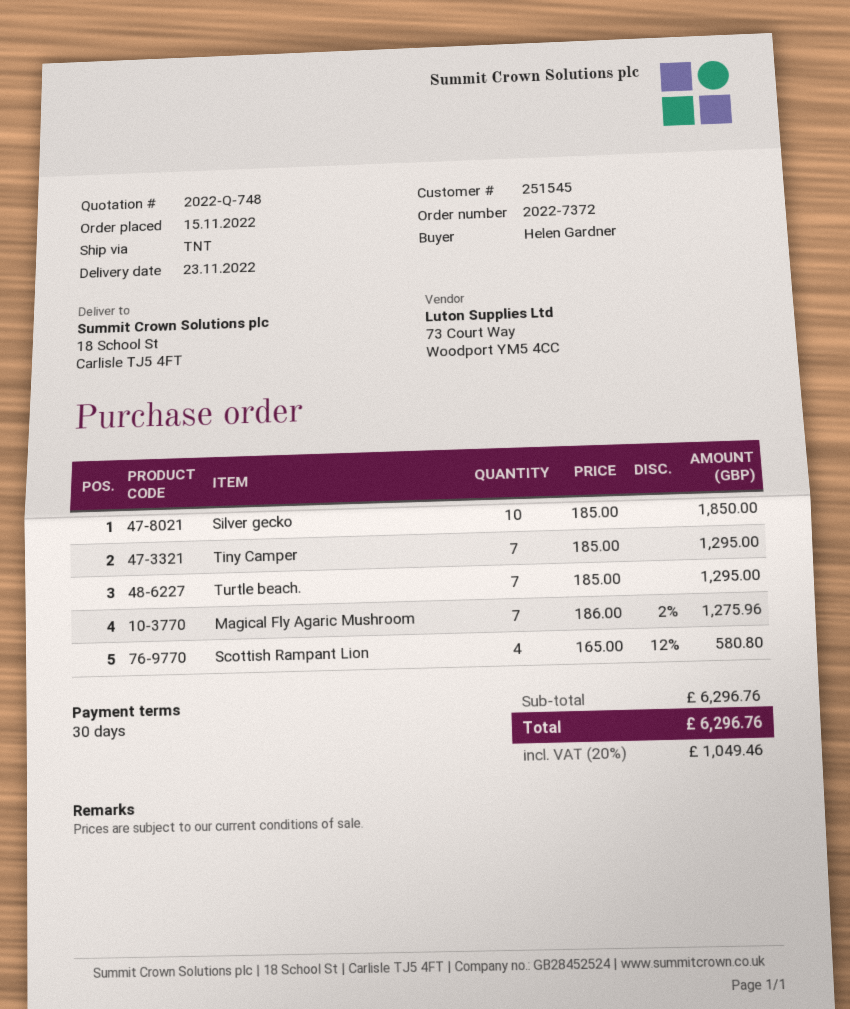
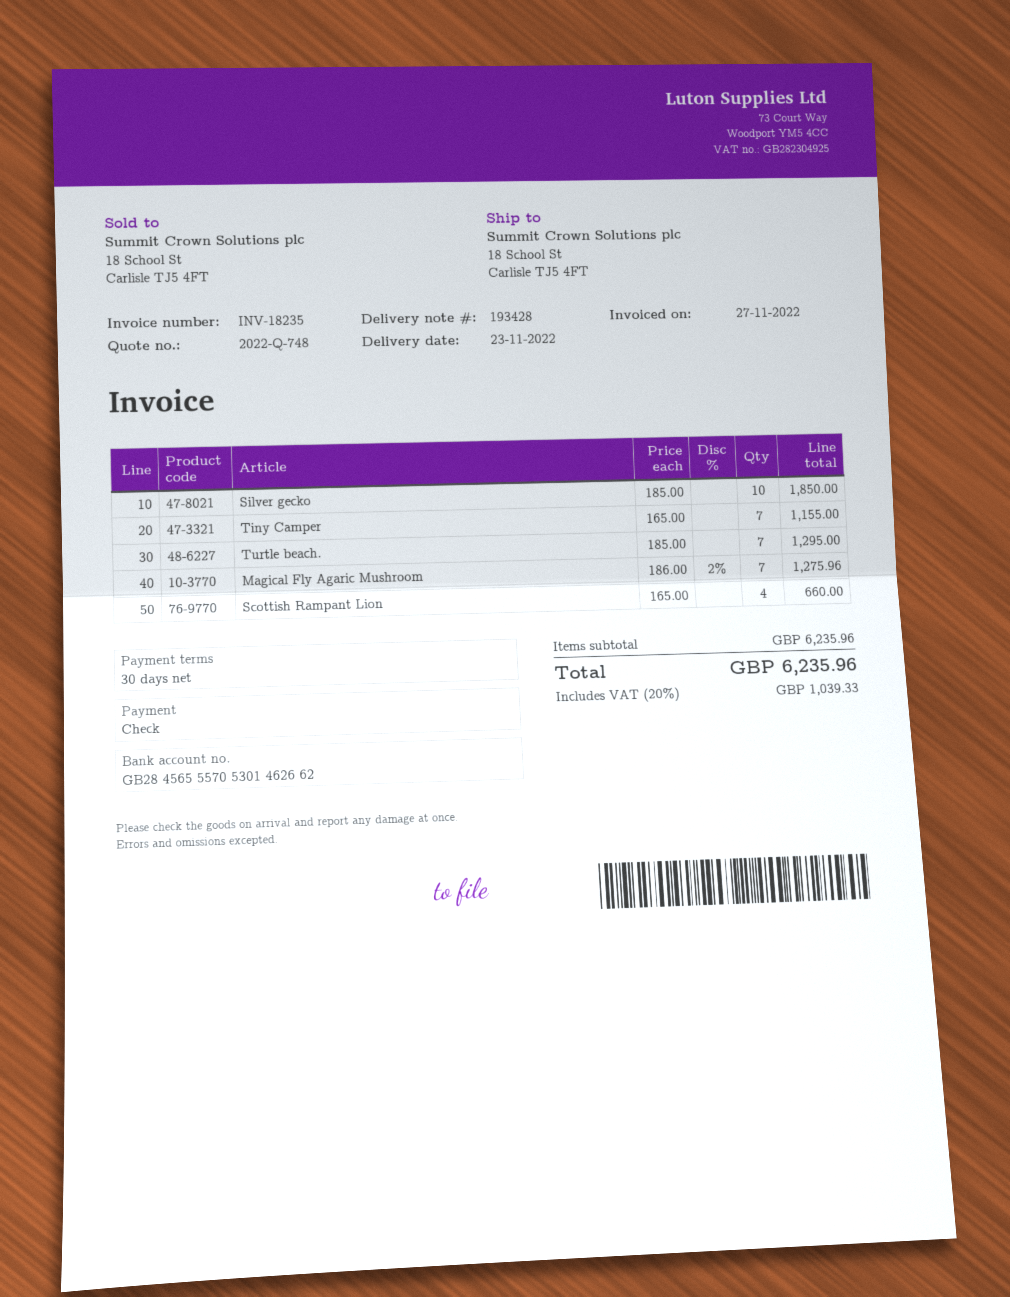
Tiny Camper: 7 x 185.00 = 1295.00 -> 7 x 165.00 = 1155.00
Scottish Rampant Lion: 4 x 165.00 - 12% = 580.80 -> 4 x 165.00 = 660.00
subtotal: 6296.76 -> 6235.96
tax: 20% = 1049.46 -> 20% = 1039.33
total: 6296.76 -> 6235.96

